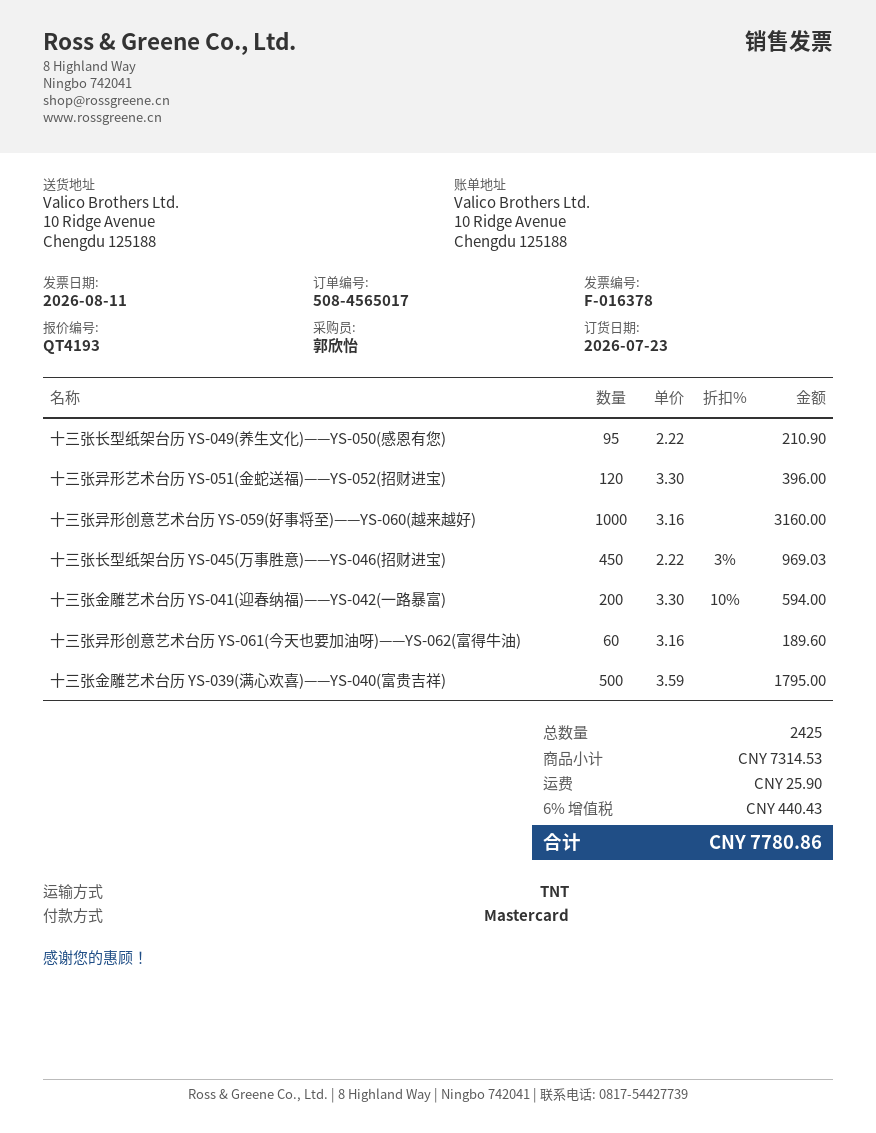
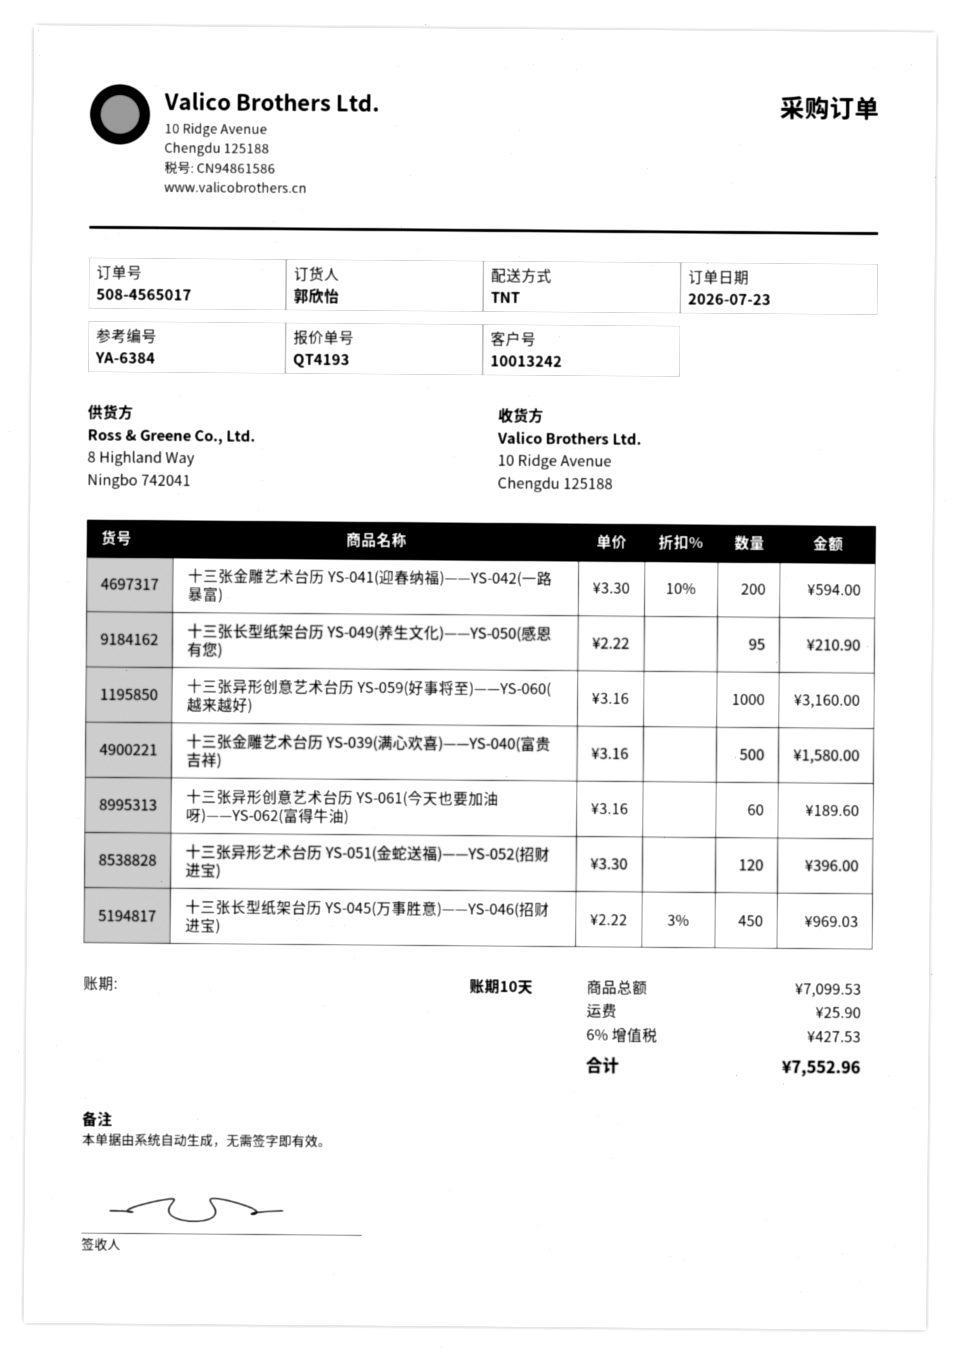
十三张金雕艺术台历 YS-039(满心欢喜)——YS-040(富贵吉祥): 500 x 3.59 = 1795.00 -> 500 x 3.16 = 1580.00
subtotal: 7314.53 -> 7099.53
tax: 6% = 440.43 -> 6% = 427.53
total: 7780.86 -> 7552.96

